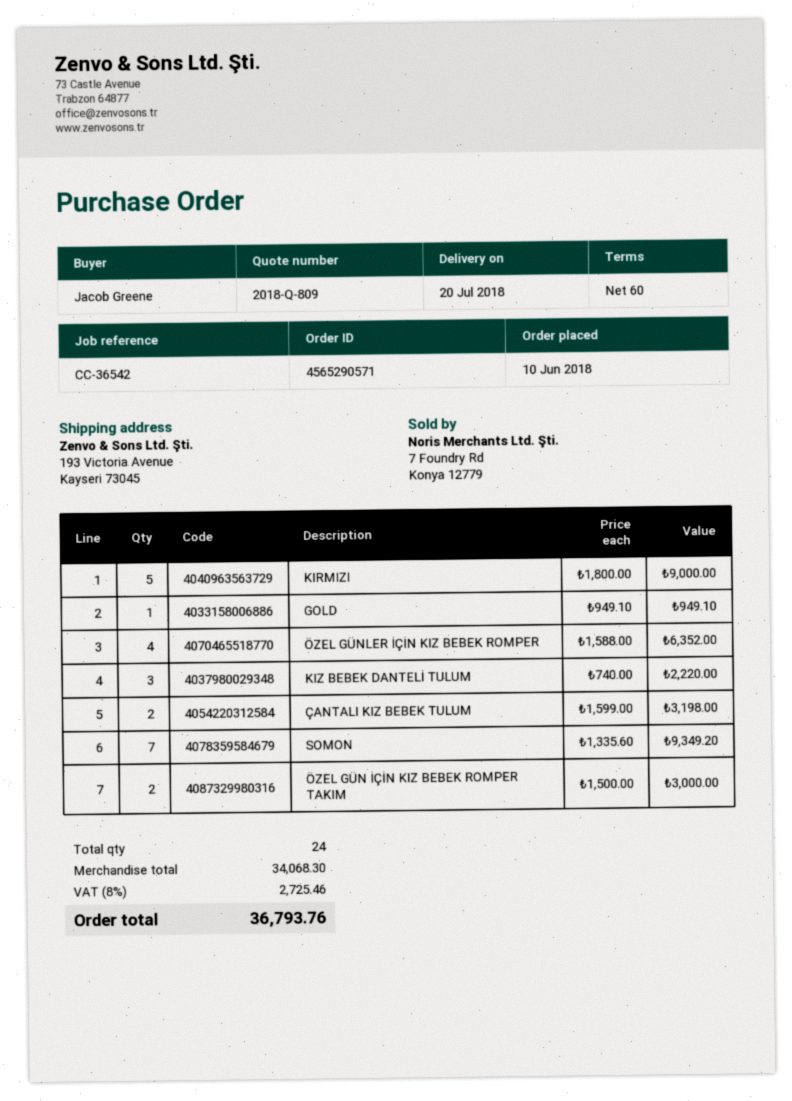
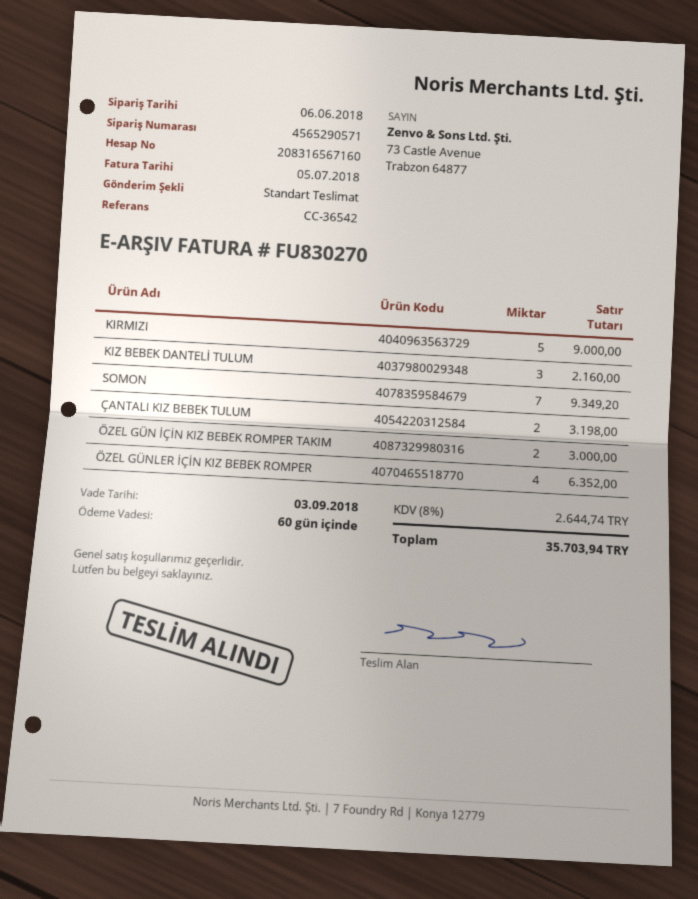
order date: 2018-06-10 -> 2018-06-06
GOLD: 1 for 949.10 -> none
KIZ BEBEK DANTELİ TULUM: 3 for 2220.00 -> 3 for 2160.00
tax: 8% = 2725.46 -> 8% = 2644.74
total: 36793.76 -> 35703.94

